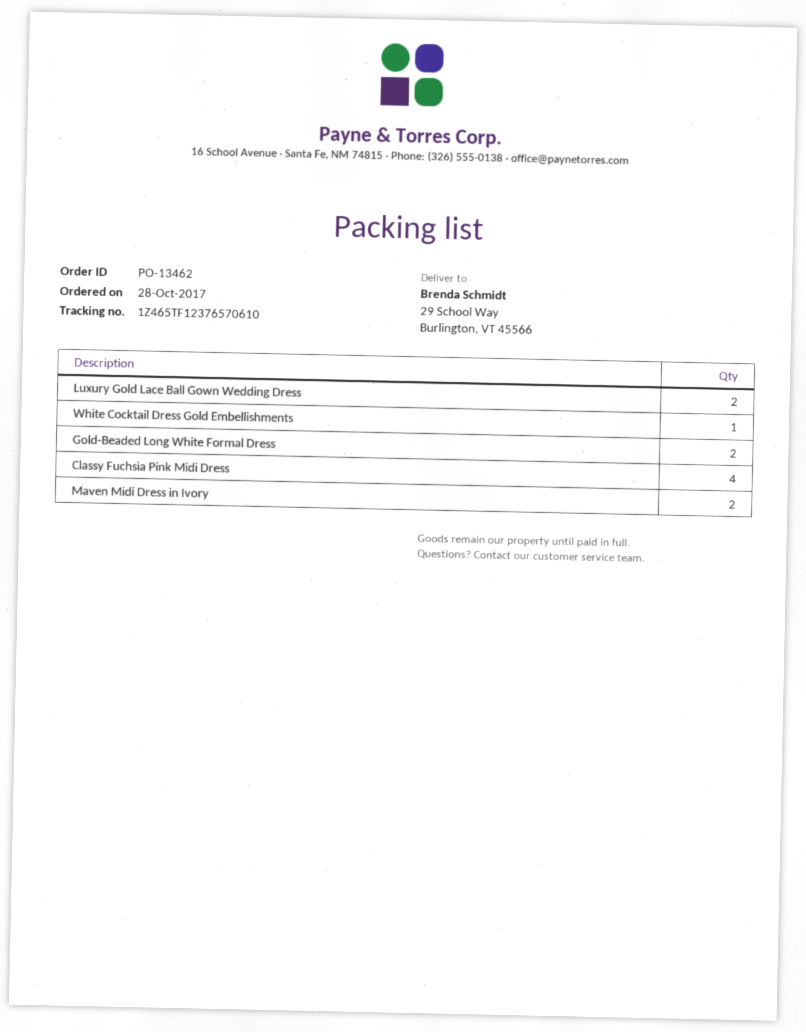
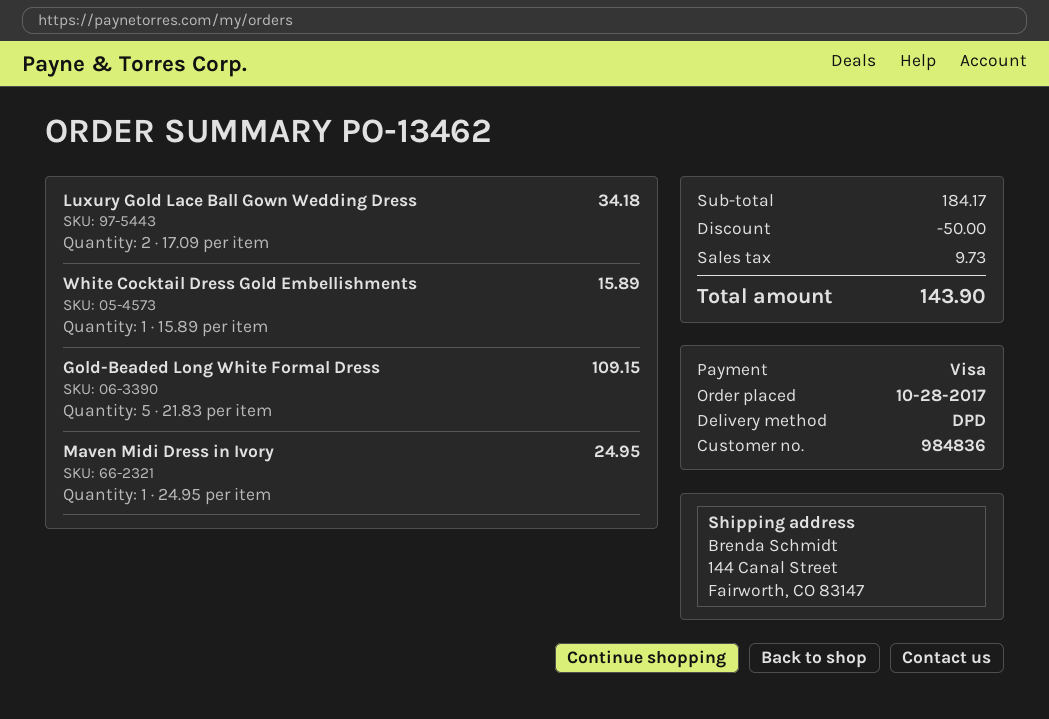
ship to: 29 School Way, Burlington, VT 45566 -> 144 Canal Street, Fairworth, CO 83147
Gold-Beaded Long White Formal Dress: 2 -> 5
Classy Fuchsia Pink Midi Dress: 4 -> none
Maven Midi Dress in Ivory: 2 -> 1

